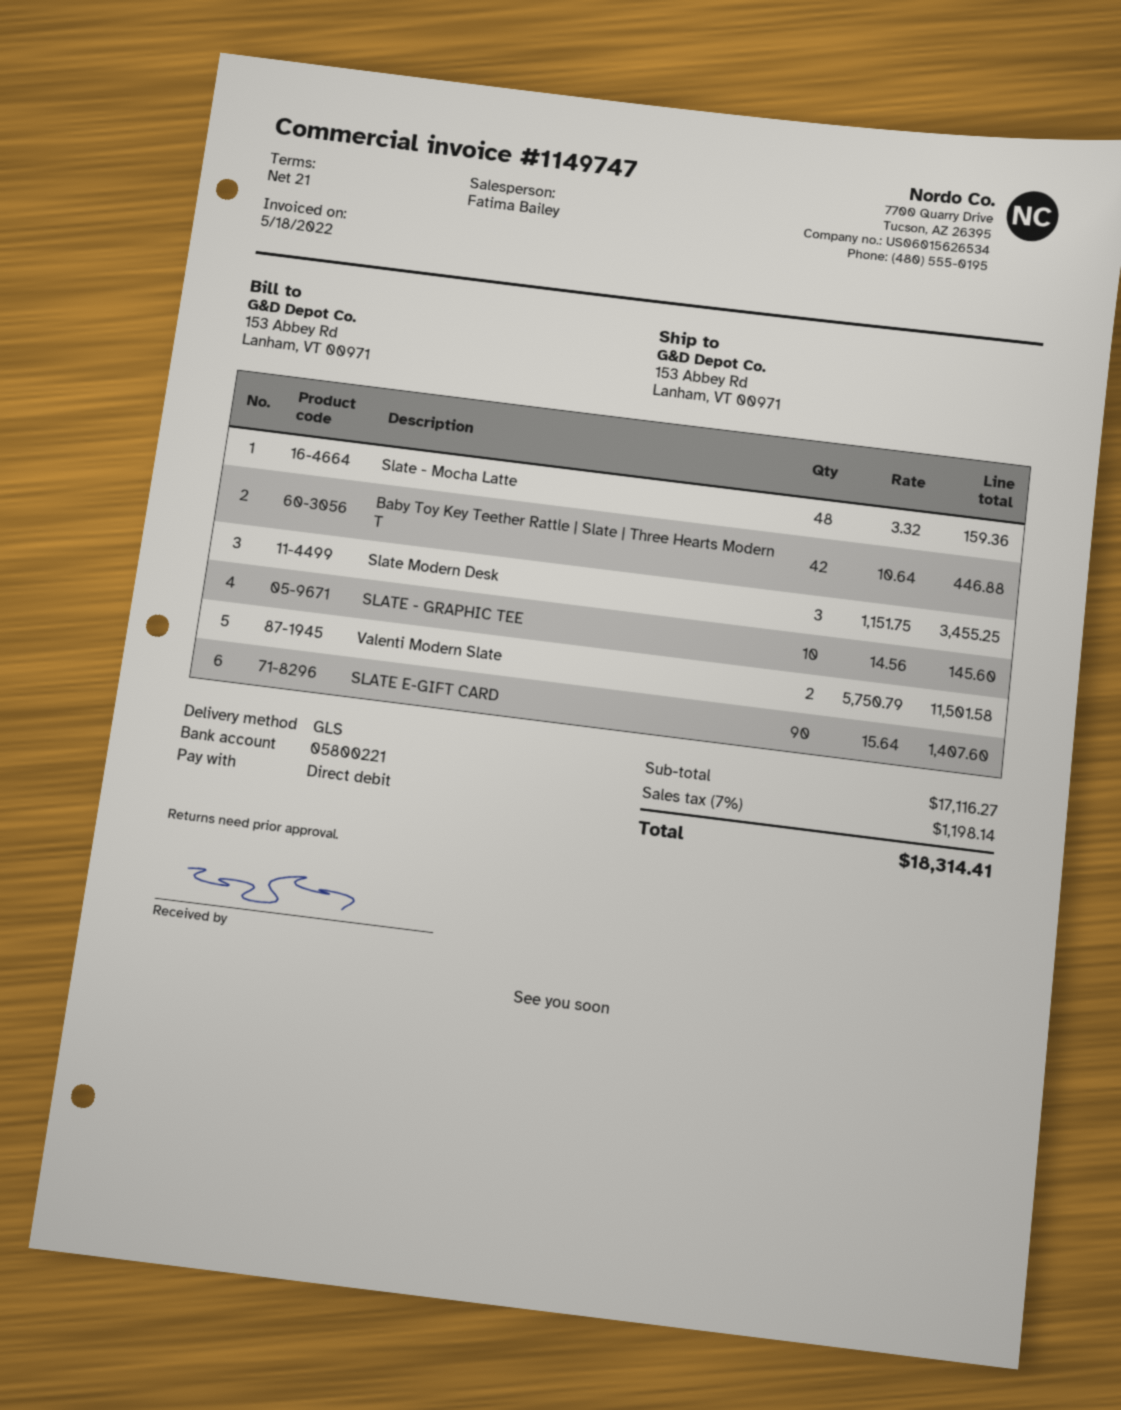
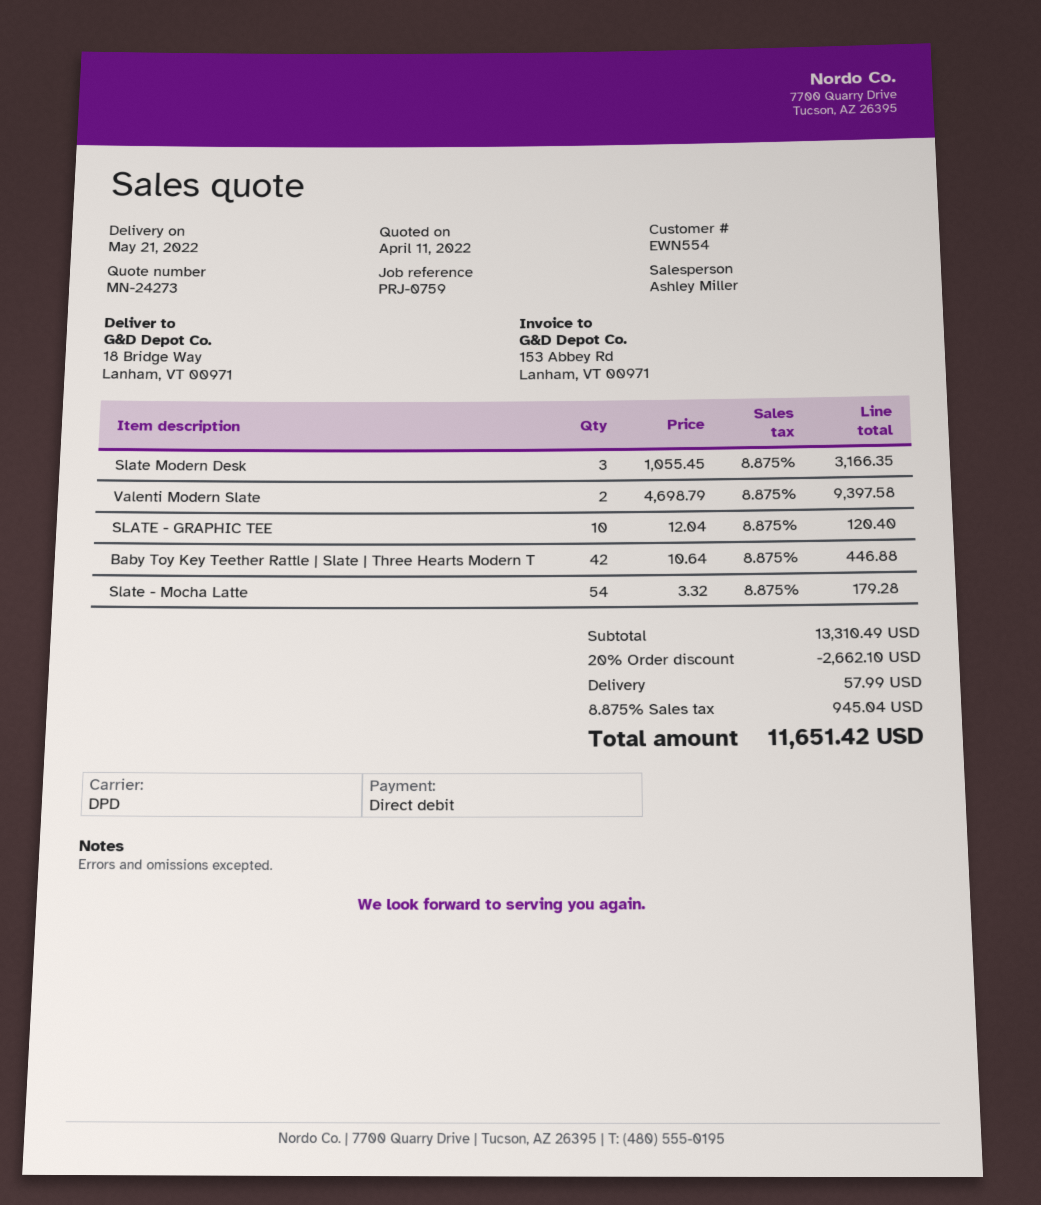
sales rep: Fatima Bailey -> Ashley Miller
shipping method: GLS -> DPD
ship to: 153 Abbey Rd, Lanham, VT 00971 -> 18 Bridge Way, Lanham, VT 00971
Slate - Mocha Latte: 48 x 3.32 = 159.36 -> 54 x 3.32 = 179.28
Slate Modern Desk: 3 x 1151.75 = 3455.25 -> 3 x 1055.45 = 3166.35
SLATE - GRAPHIC TEE: 10 x 14.56 = 145.60 -> 10 x 12.04 = 120.40
Valenti Modern Slate: 2 x 5750.79 = 11501.58 -> 2 x 4698.79 = 9397.58
SLATE E-GIFT CARD: 90 x 15.64 = 1407.60 -> none
subtotal: 17116.27 -> 13310.49
discount: none -> 20% = 2662.10
shipping: none -> 57.99
tax: 7% = 1198.14 -> 8.875% = 945.04
total: 18314.41 -> 11651.42

